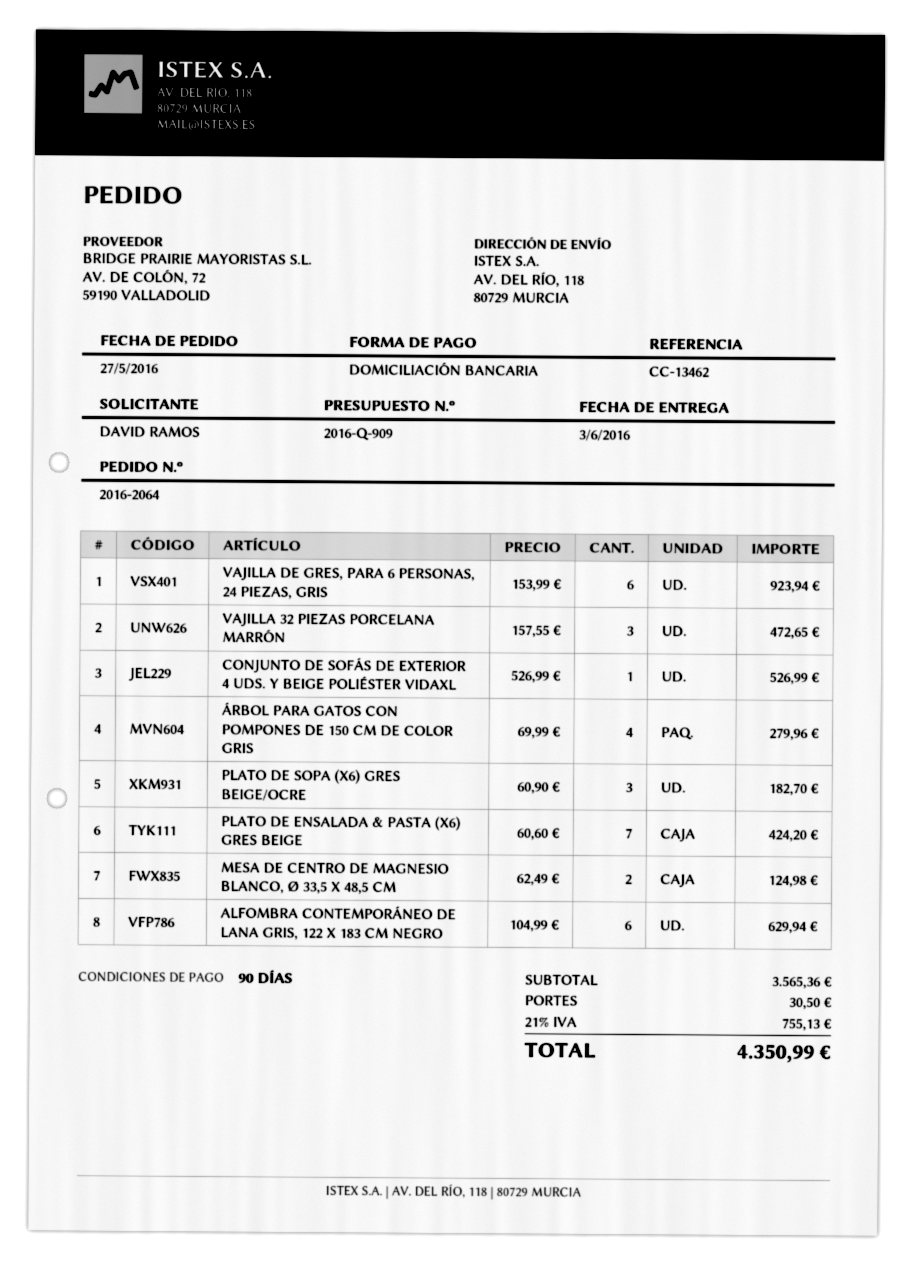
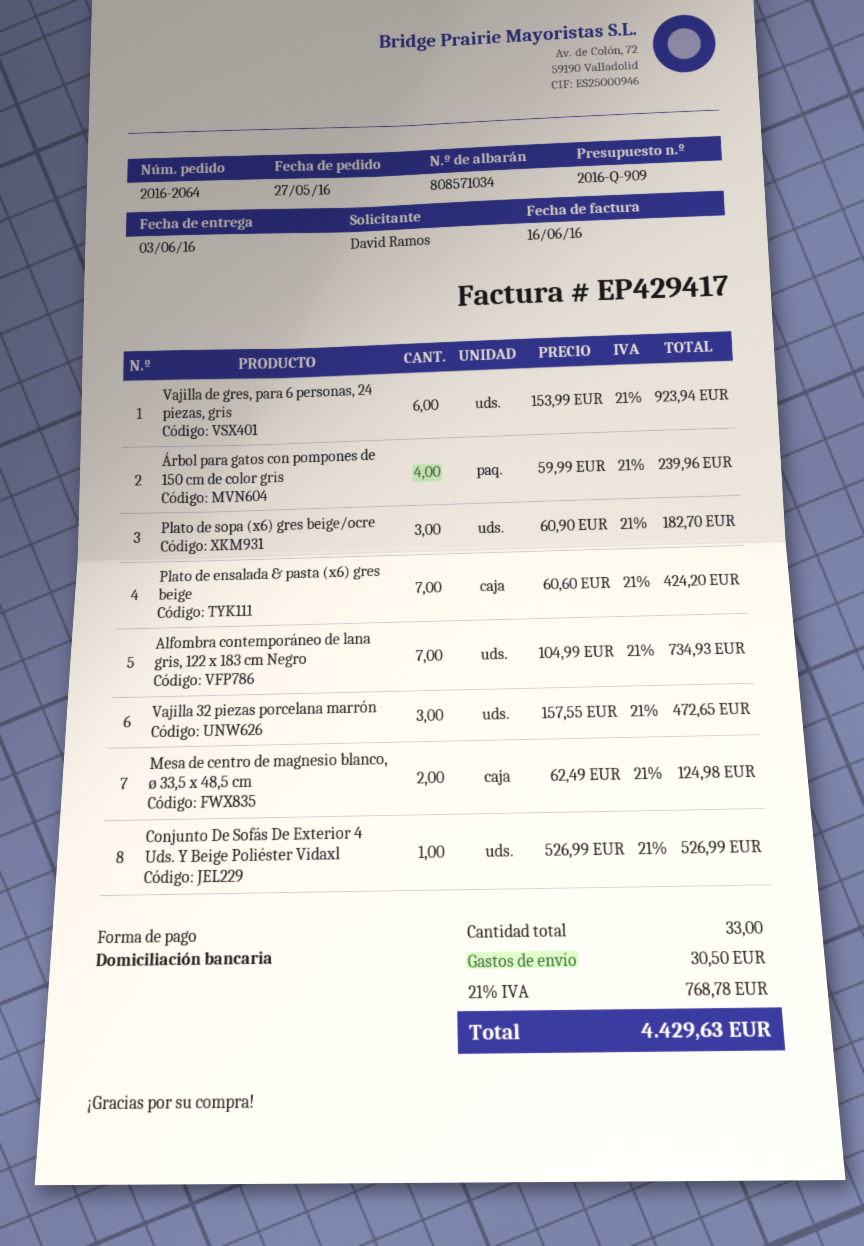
ÁRBOL PARA GATOS CON POMPONES DE 150 CM DE COLOR GRIS: 4 x 69.99 = 279.96 -> 4 x 59.99 = 239.96
ALFOMBRA CONTEMPORÁNEO DE LANA GRIS, 122 X 183 CM NEGRO: 6 x 104.99 = 629.94 -> 7 x 104.99 = 734.93
tax: 21% = 755.13 -> 21% = 768.78
total: 4350.99 -> 4429.63

